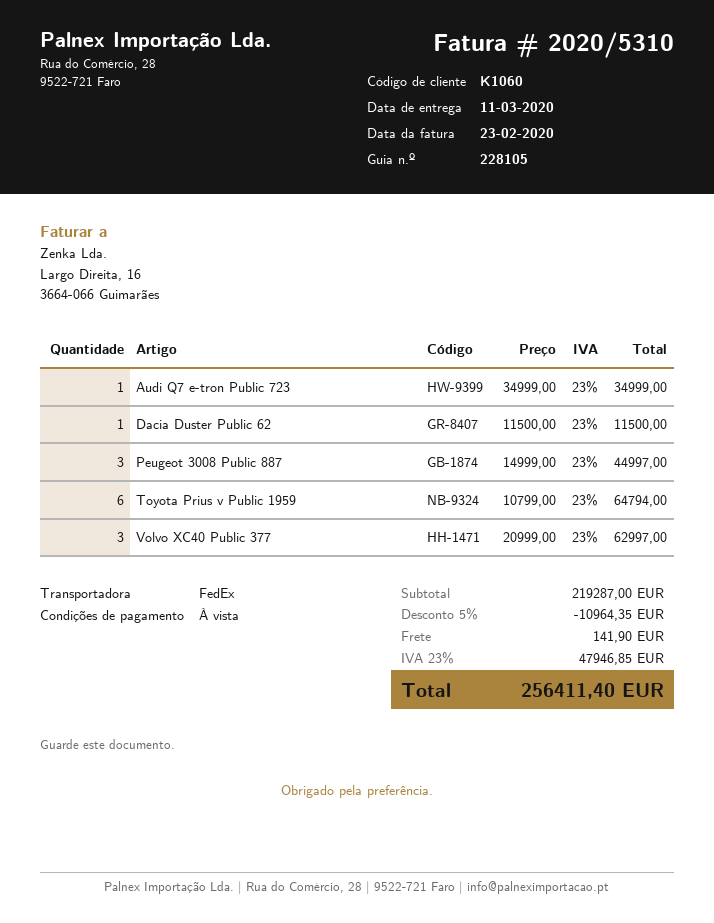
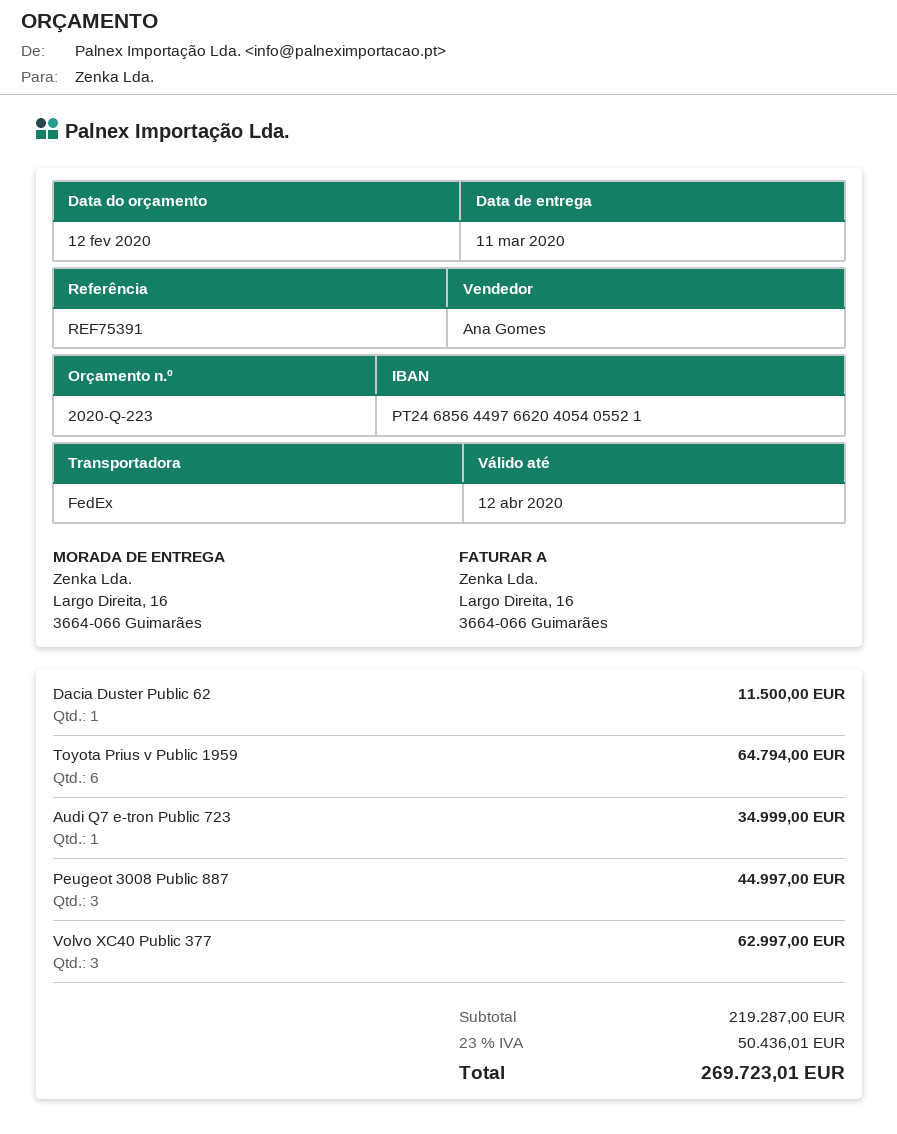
discount: 5% = 10964.35 -> none
shipping: 141.90 -> none
tax: 23% = 47946.85 -> 23% = 50436.01
total: 256411.40 -> 269723.01

